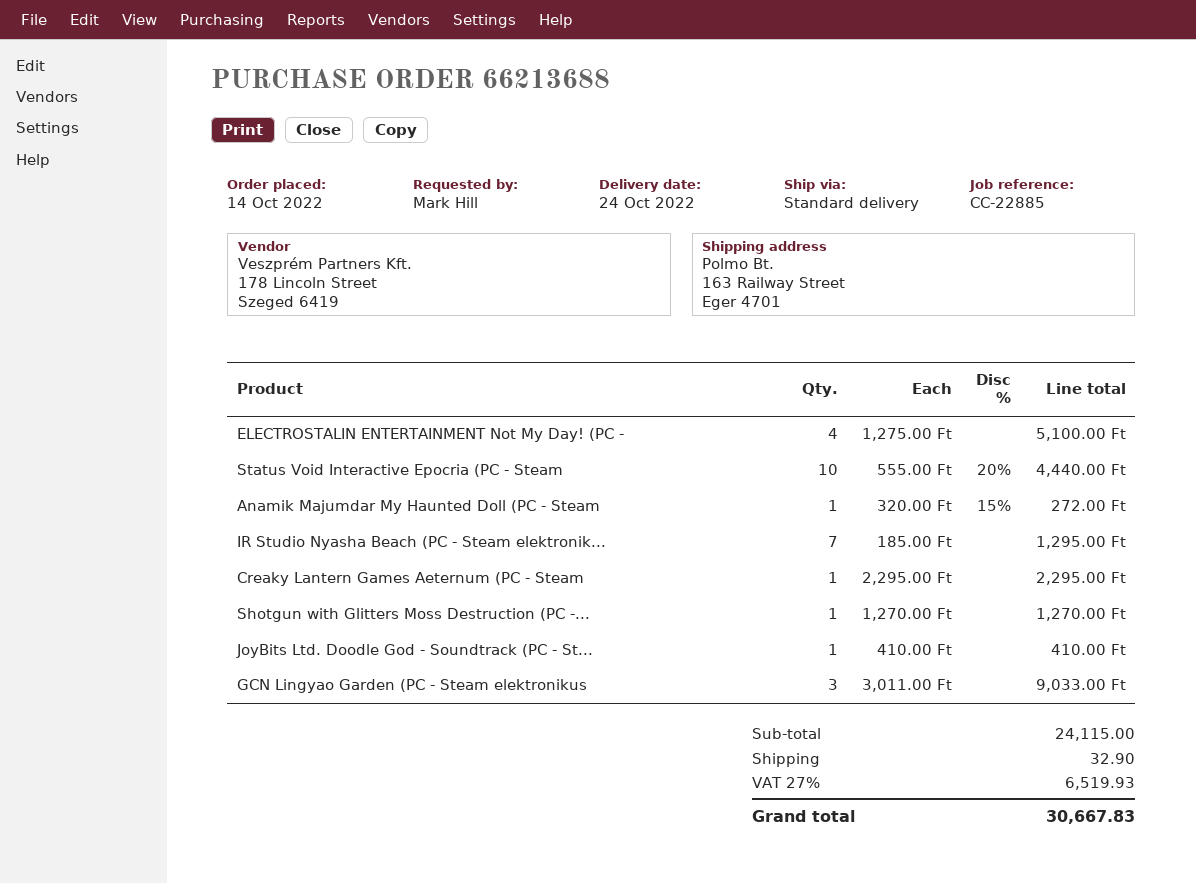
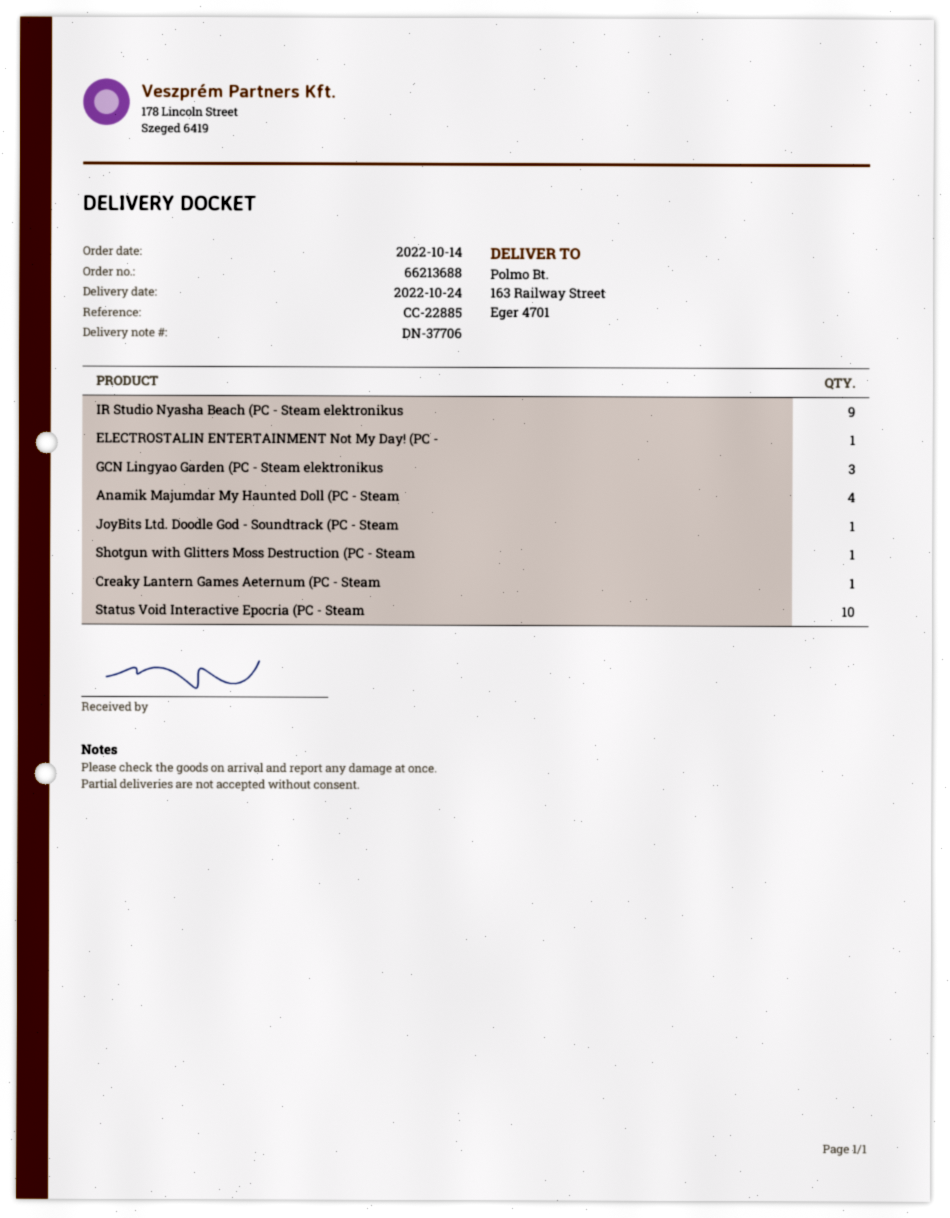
ELECTROSTALIN ENTERTAINMENT Not My Day! (PC -: 4 -> 1
Anamik Majumdar My Haunted Doll (PC - Steam: 1 -> 4
IR Studio Nyasha Beach (PC - Steam elektronik...: 7 -> 9

